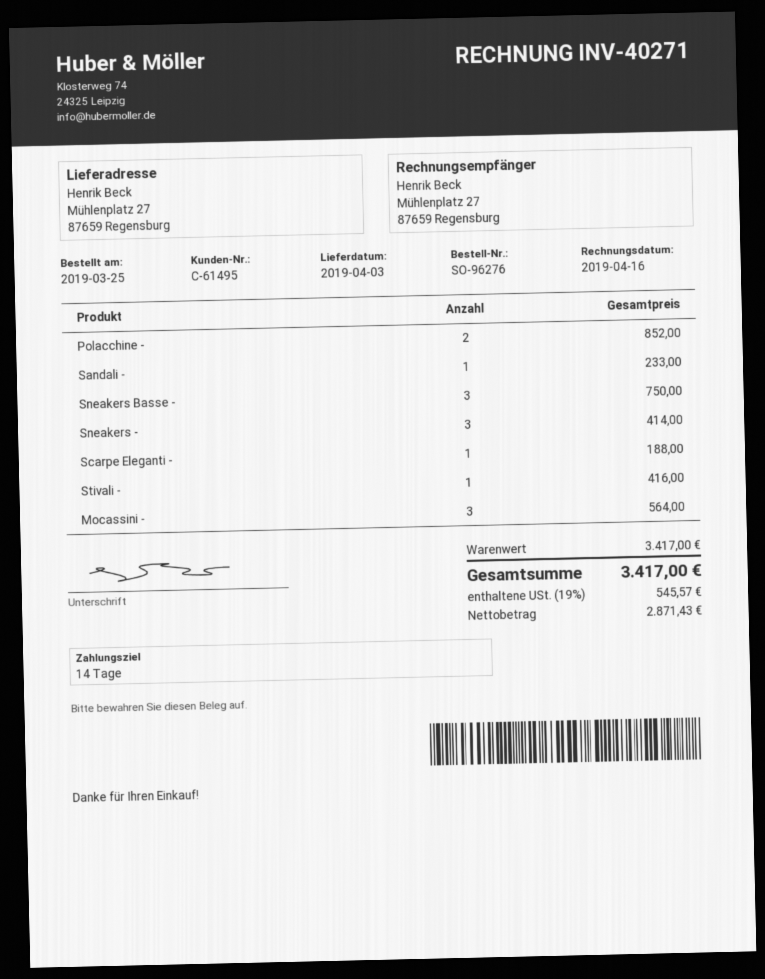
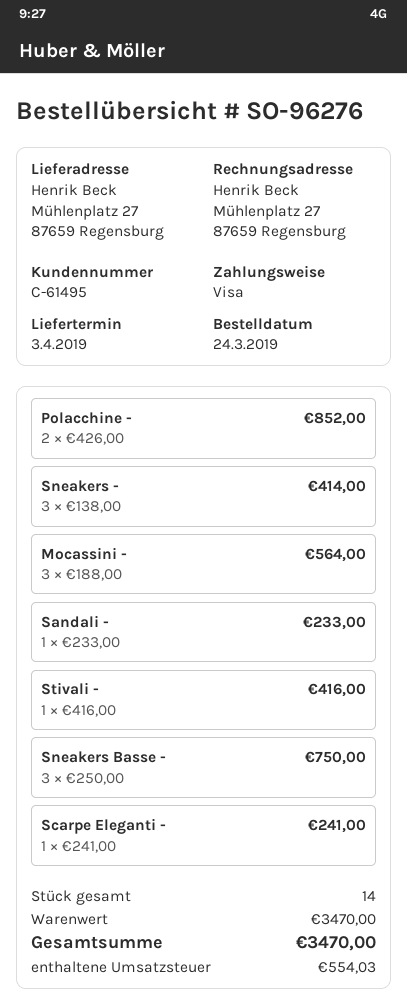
order date: 2019-03-25 -> 2019-03-24
Scarpe Eleganti -: 1 for 188.00 -> 1 for 241.00
subtotal: 3417.00 -> 3470.00
tax: 545.57 -> 554.03
total: 3417.00 -> 3470.00

